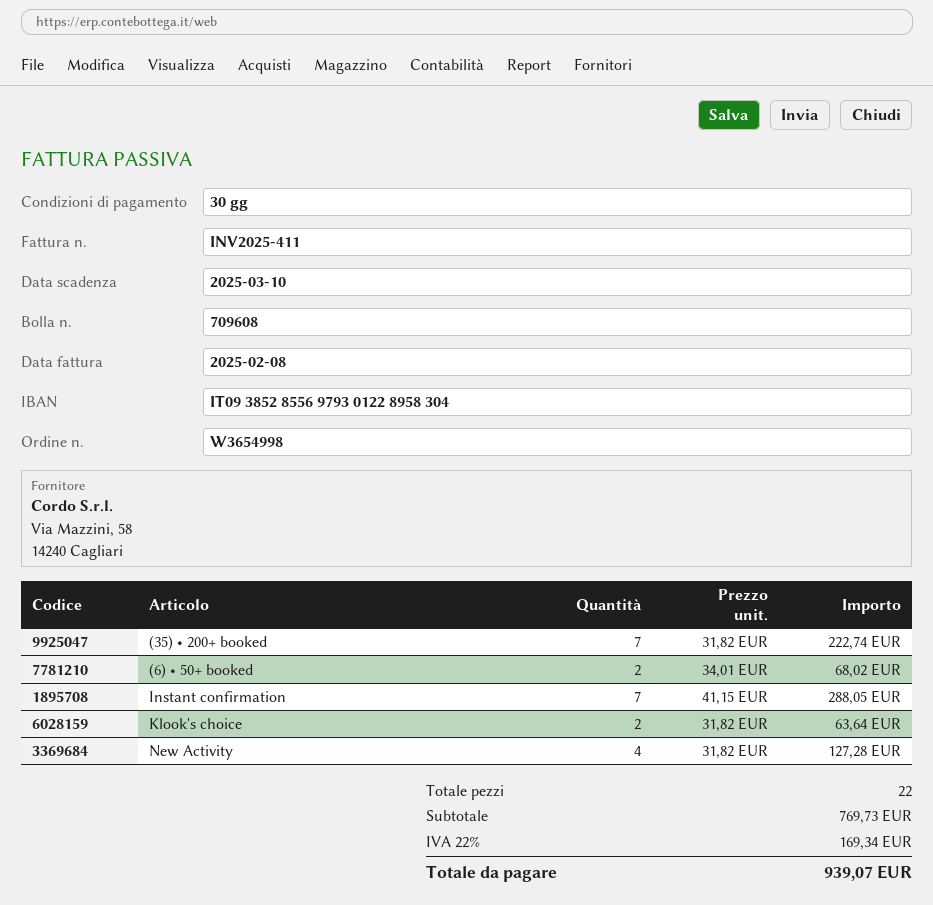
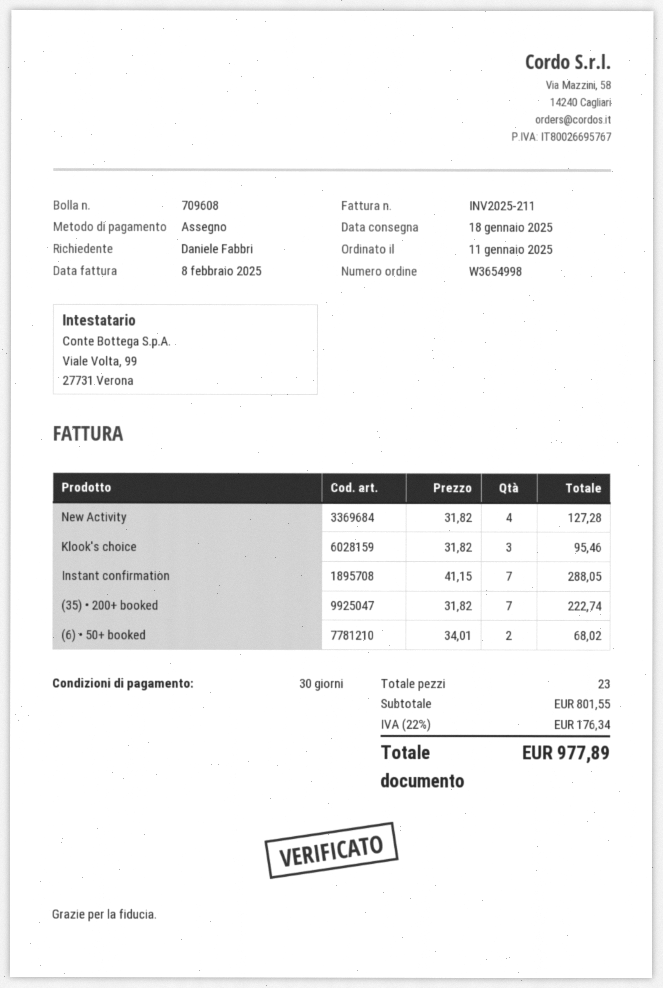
invoice number: INV2025-411 -> INV2025-211
Klook's choice: 2 x 31.82 = 63.64 -> 3 x 31.82 = 95.46
total quantity: 22 -> 23
subtotal: 769.73 -> 801.55
tax: 22% = 169.34 -> 22% = 176.34
total: 939.07 -> 977.89

